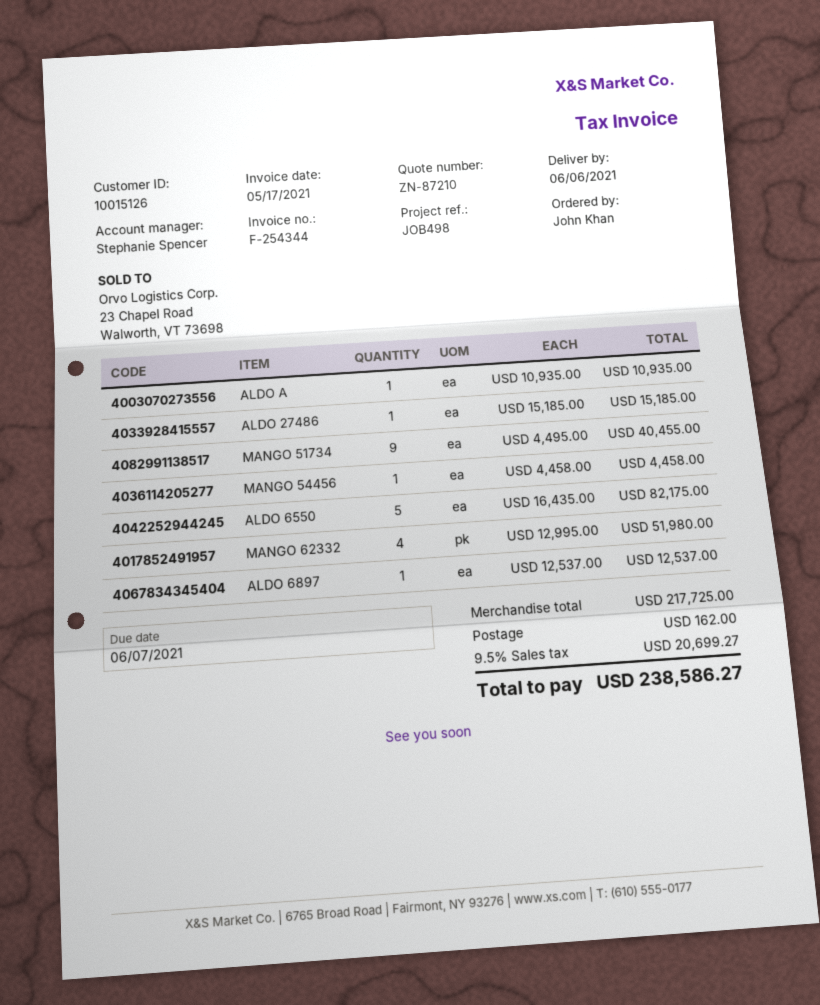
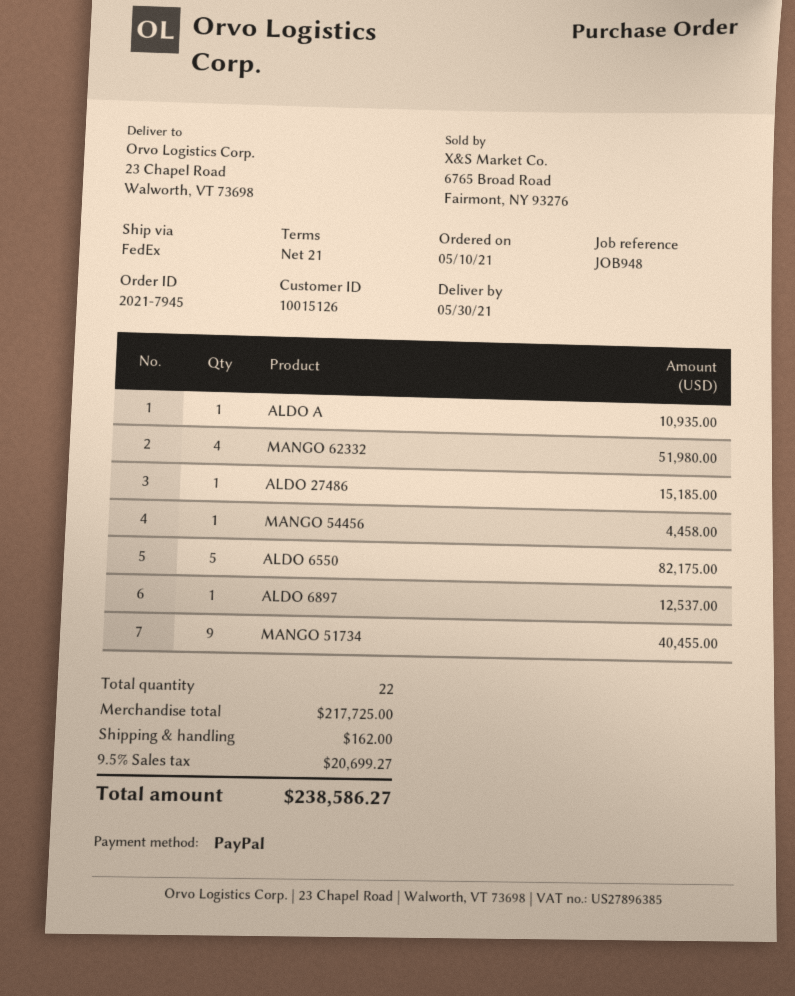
delivery date: 2021-06-06 -> 2021-05-30
reference: JOB498 -> JOB948

